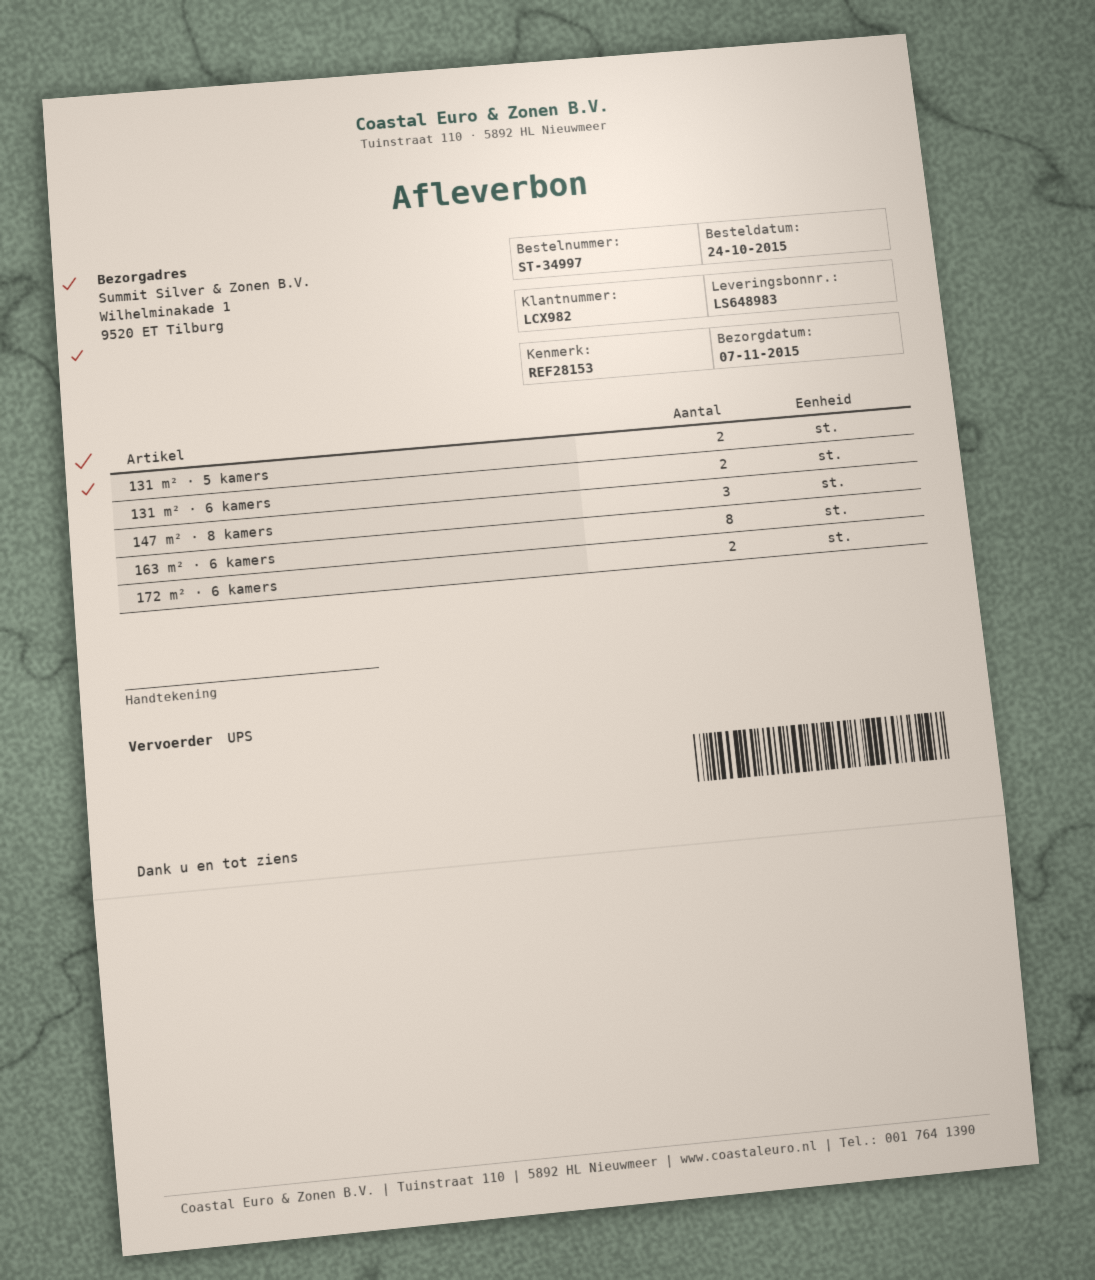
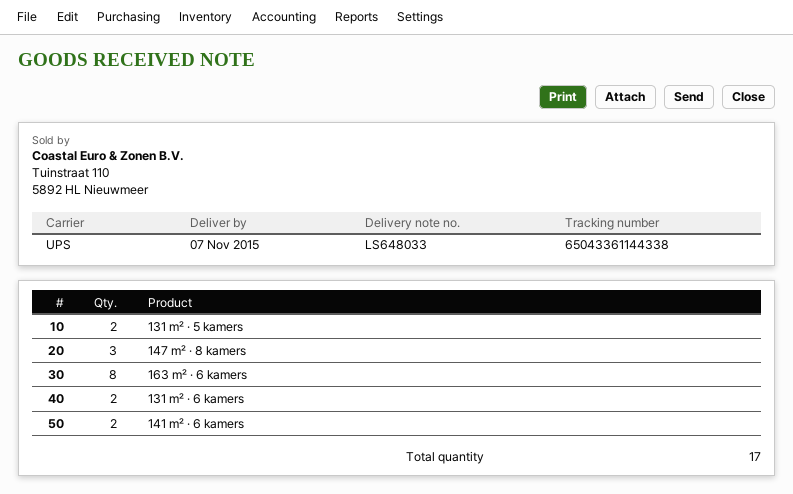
delivery note number: LS648983 -> LS648033
172 m² · 6 kamers: 2 -> none
141 m² · 6 kamers: none -> 2

